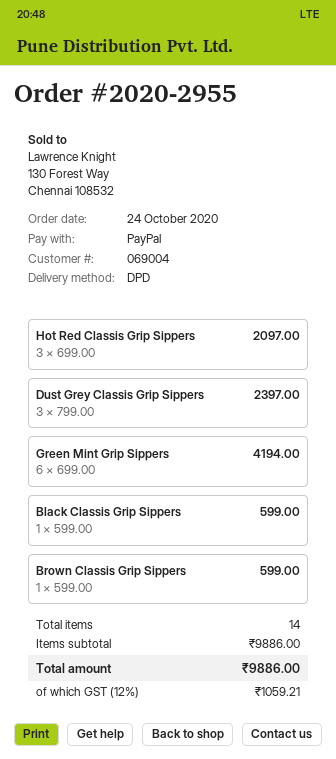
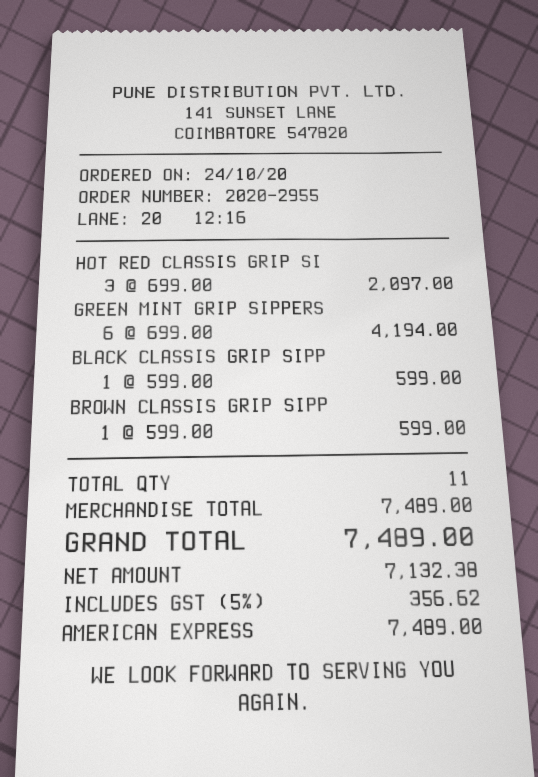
payment method: PayPal -> American Express
Dust Grey Classis Grip Sippers: 3 x 799.00 = 2397.00 -> none
total quantity: 14 -> 11
subtotal: 9886.00 -> 7489.00
tax: 12% = 1059.21 -> 5% = 356.62
total: 9886.00 -> 7489.00

